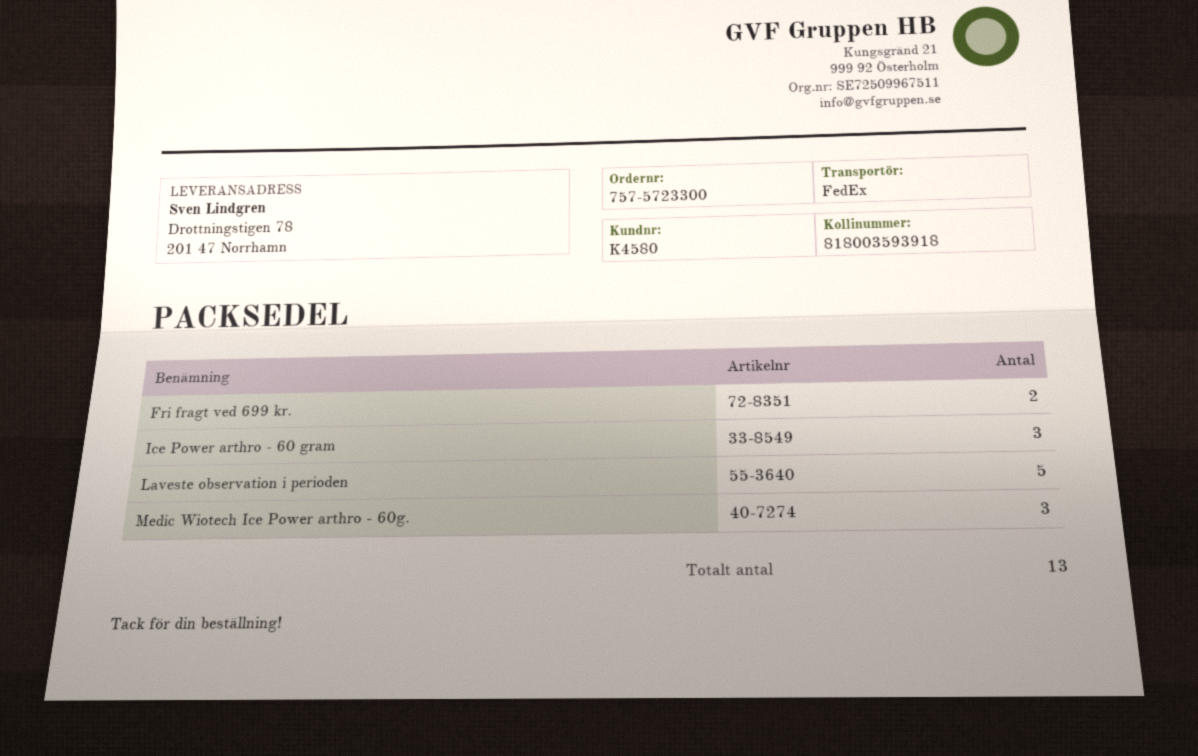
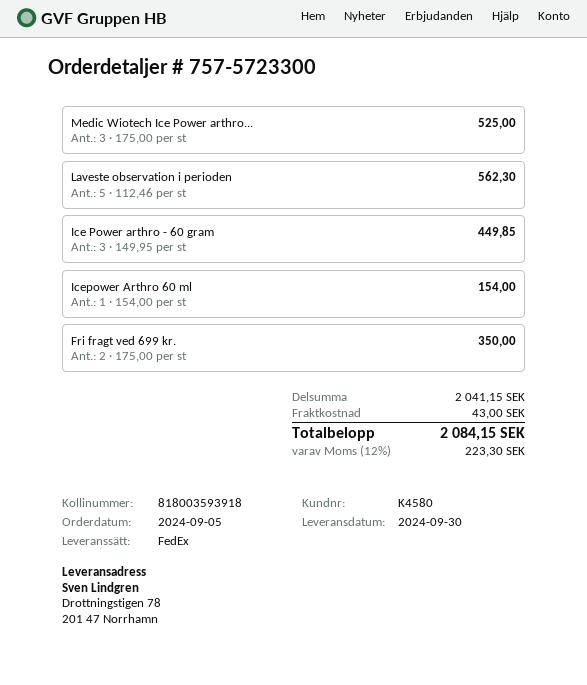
Icepower Arthro 60 ml: none -> 1

